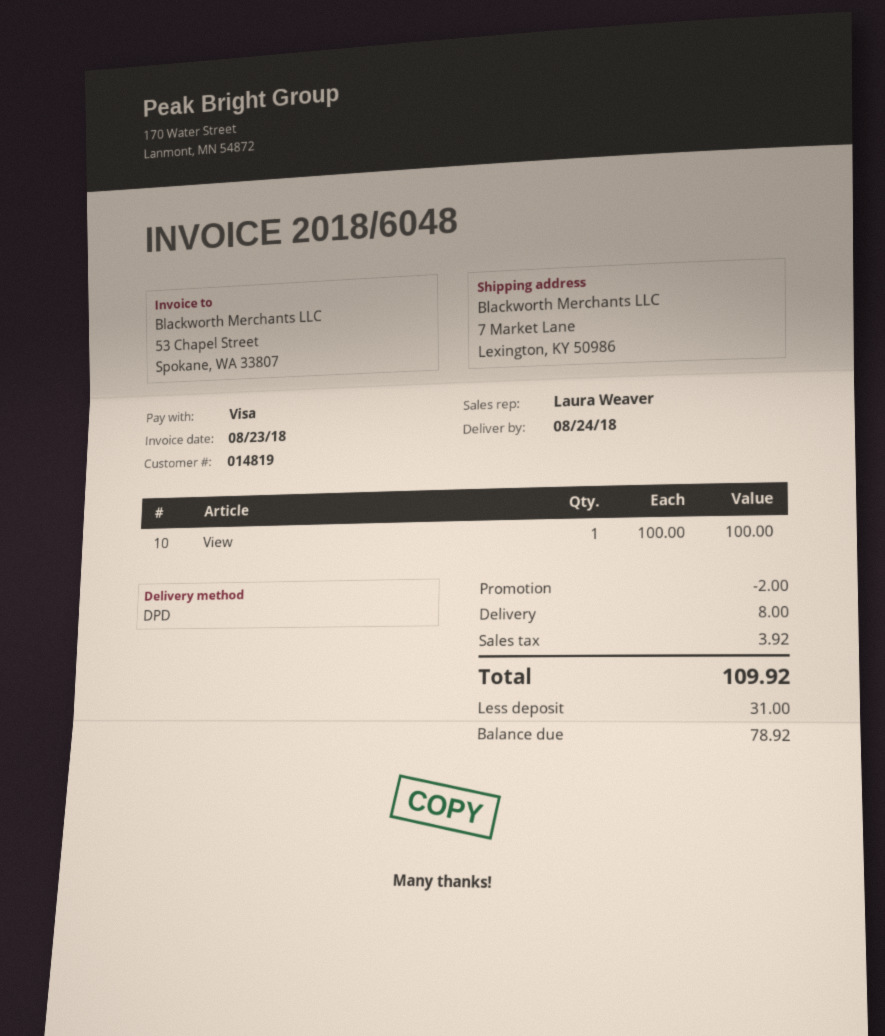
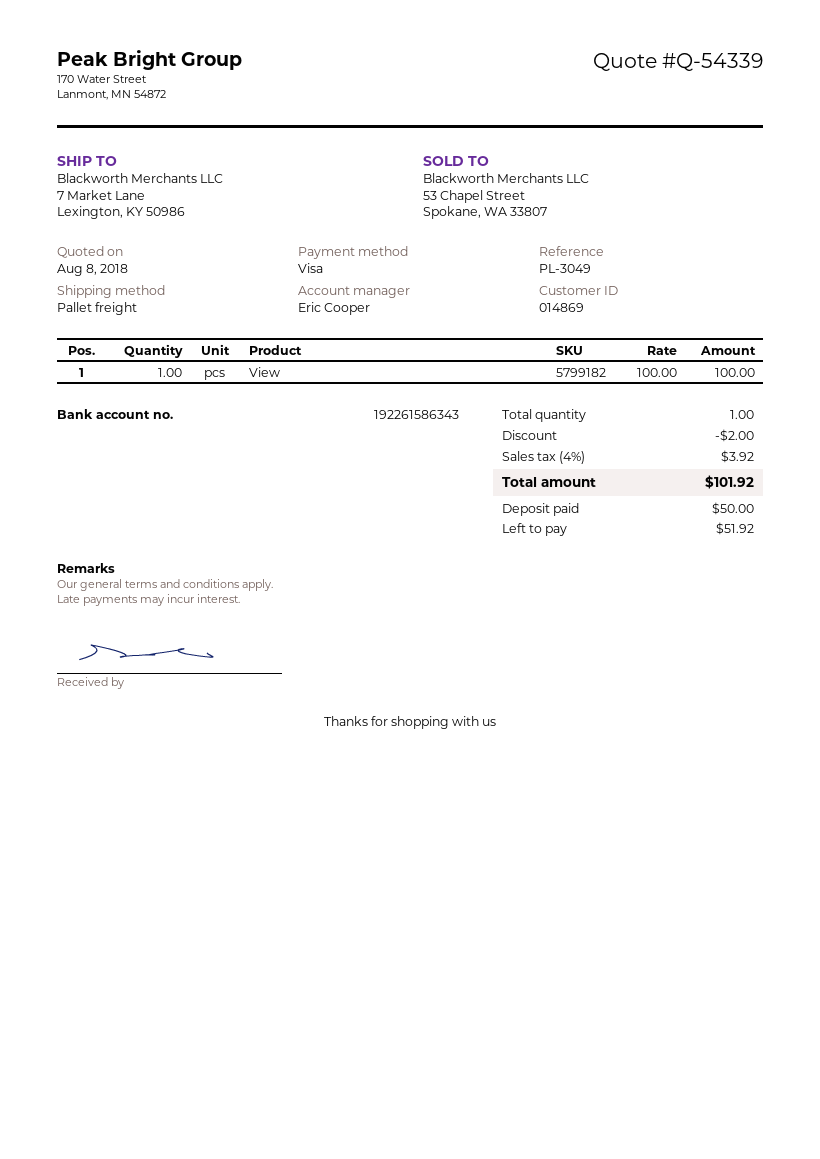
customer number: 014819 -> 014869
sales rep: Laura Weaver -> Eric Cooper
shipping method: DPD -> pallet freight
shipping: 8.00 -> none
total: 109.92 -> 101.92
deposit: 31.00 -> 50.00
balance: 78.92 -> 51.92

